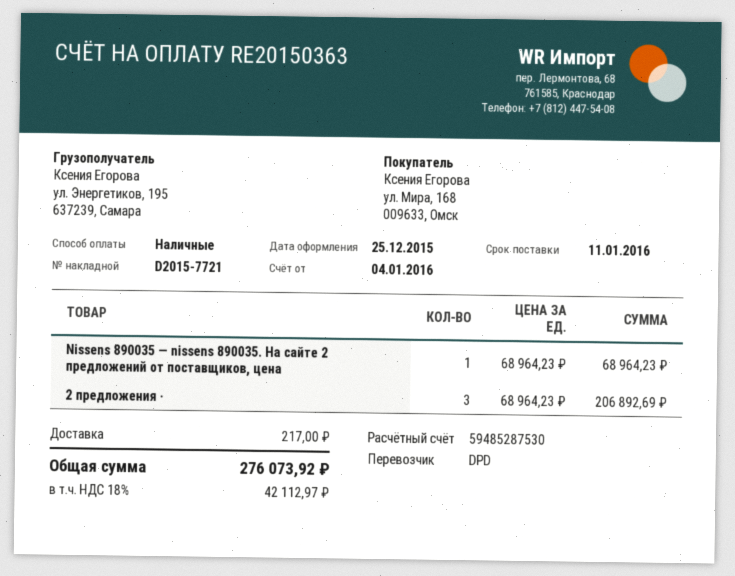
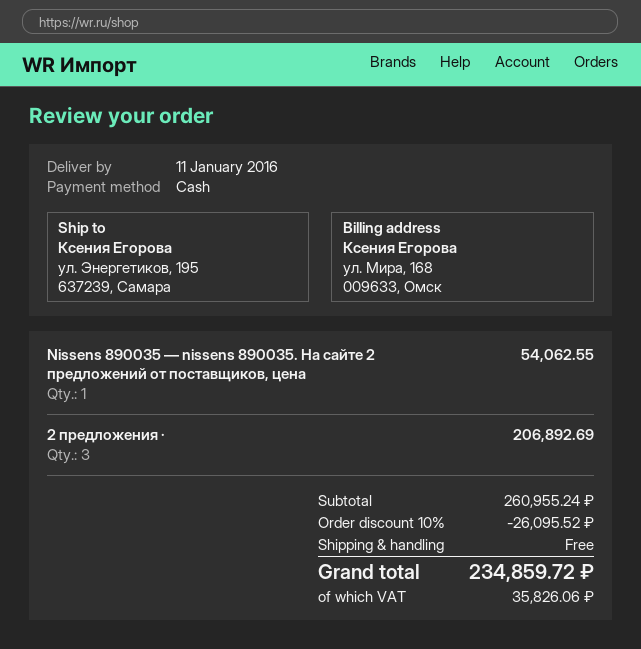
Nissens 890035 — nissens 890035. На сайте 2 предложений от поставщиков, цена: 1 for 68964.23 -> 1 for 54062.55
discount: none -> 10% = 26095.52
shipping: 217.00 -> 0.00
tax: 42112.97 -> 35826.06
total: 276073.92 -> 234859.72

